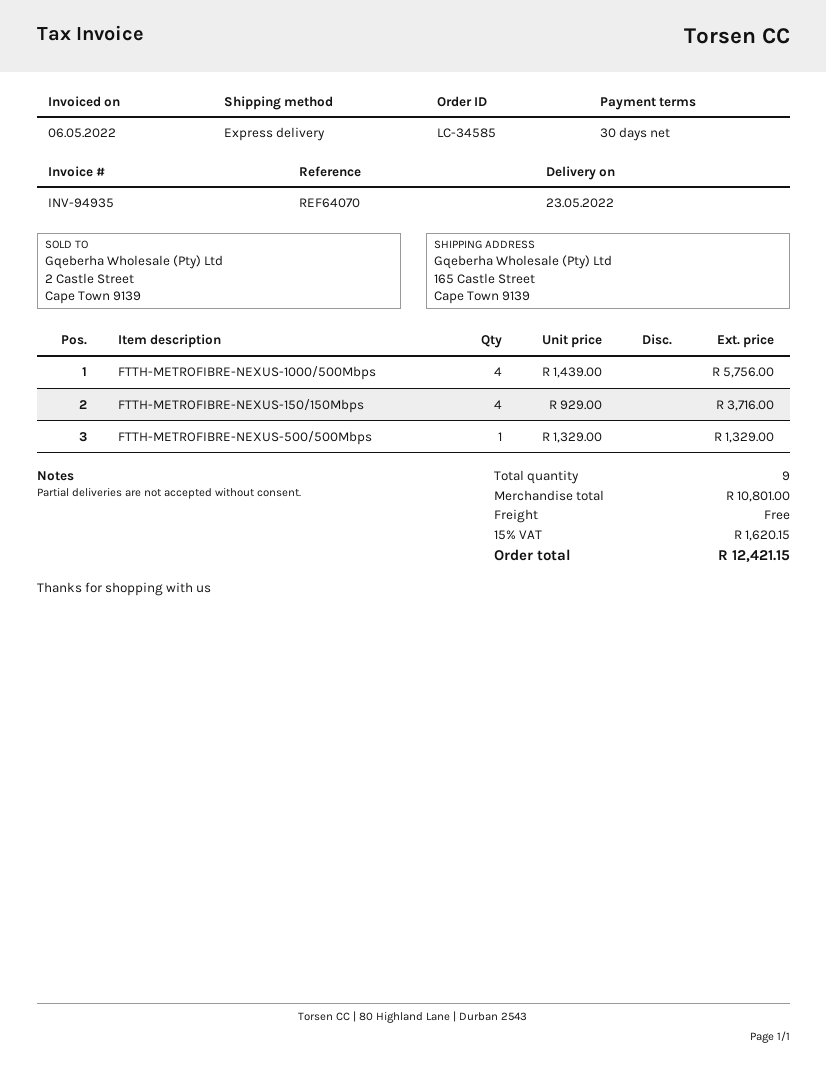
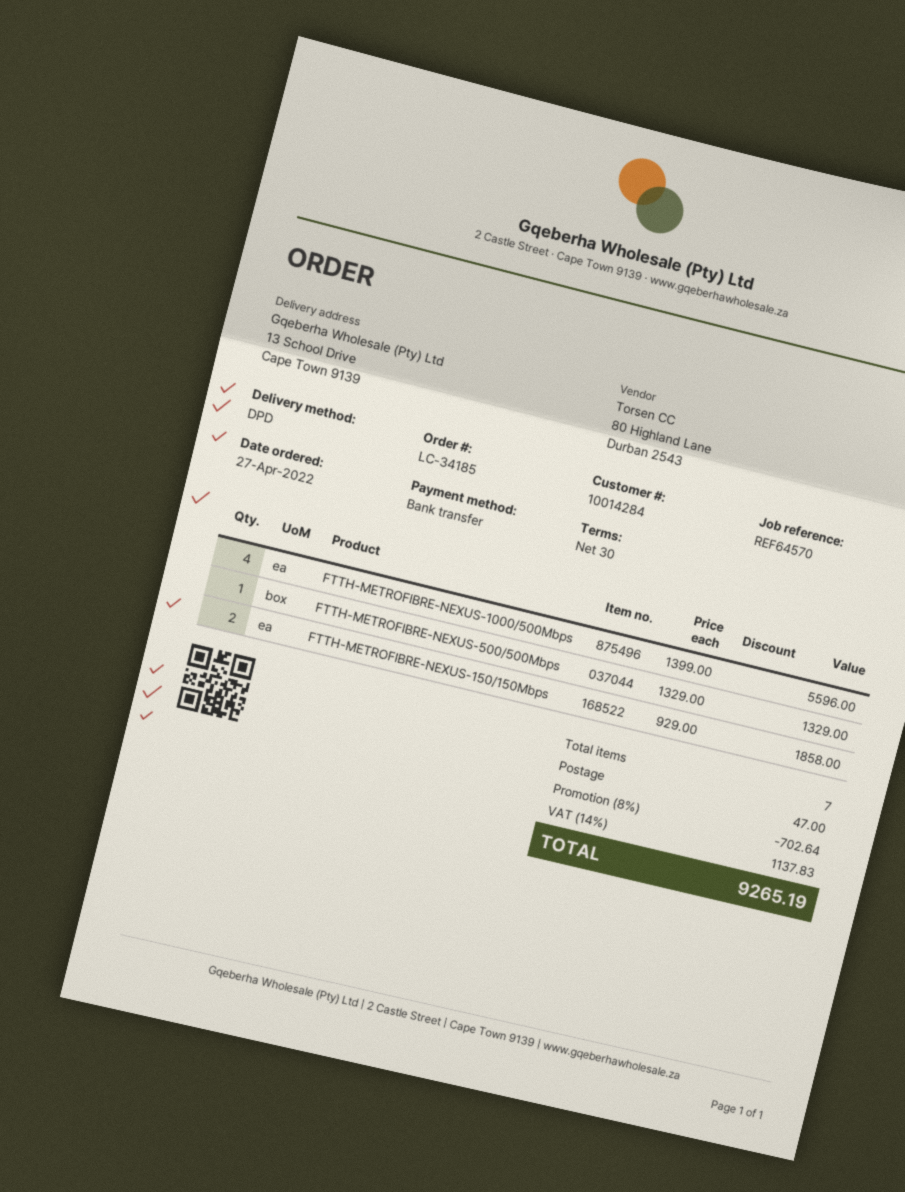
order number: LC-34585 -> LC-34185
reference: REF64070 -> REF64570
shipping method: express -> DPD
ship to: 165 Castle Street, Cape Town 9139 -> 13 School Drive, Cape Town 9139
FTTH-METROFIBRE-NEXUS-1000/500Mbps: 4 x 1439.00 = 5756.00 -> 4 x 1399.00 = 5596.00
FTTH-METROFIBRE-NEXUS-150/150Mbps: 4 x 929.00 = 3716.00 -> 2 x 929.00 = 1858.00
total quantity: 9 -> 7
discount: none -> 8% = 702.64
shipping: 0.00 -> 47.00
tax: 15% = 1620.15 -> 14% = 1137.83
total: 12421.15 -> 9265.19

